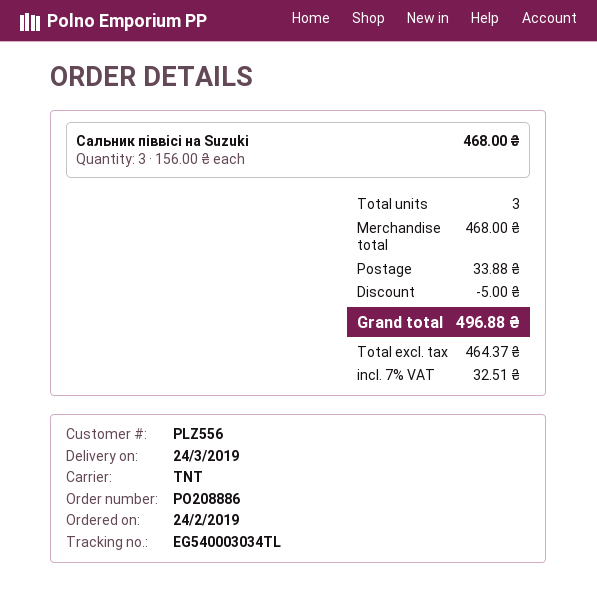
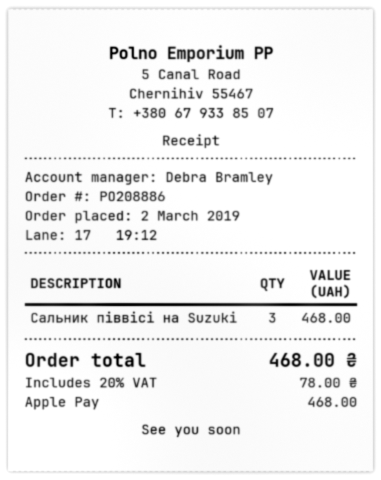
order date: 2019-02-24 -> 2019-03-02
discount: 5.00 -> none
shipping: 33.88 -> none
tax: 7% = 32.51 -> 20% = 78.00
total: 496.88 -> 468.00

